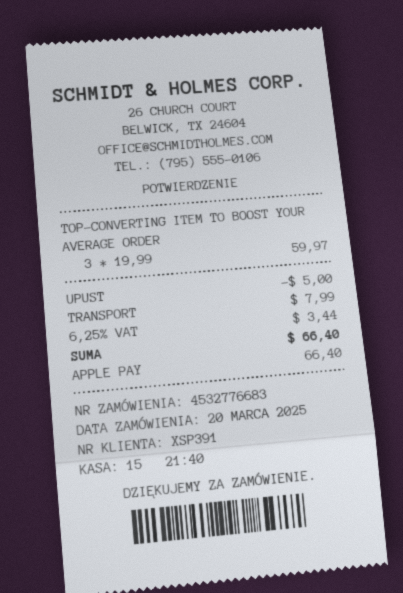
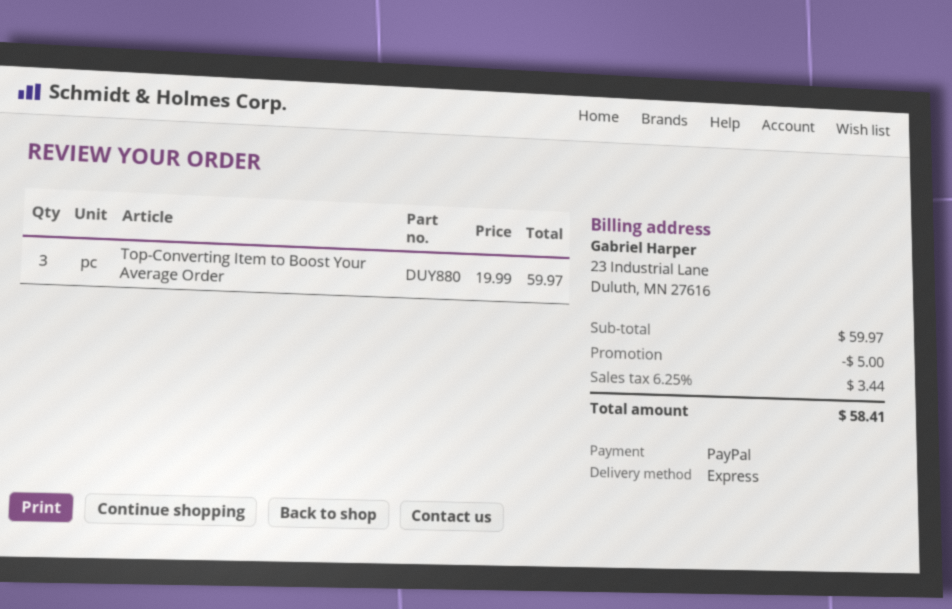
payment method: Apple Pay -> PayPal
shipping: 7.99 -> none
total: 66.40 -> 58.41

